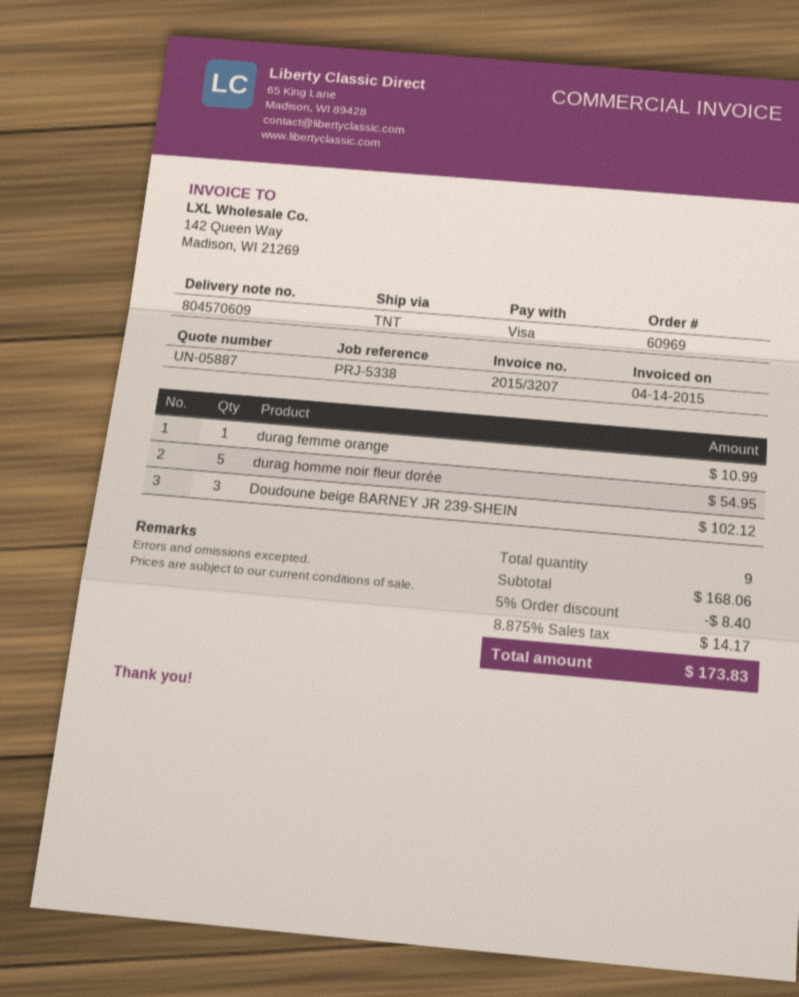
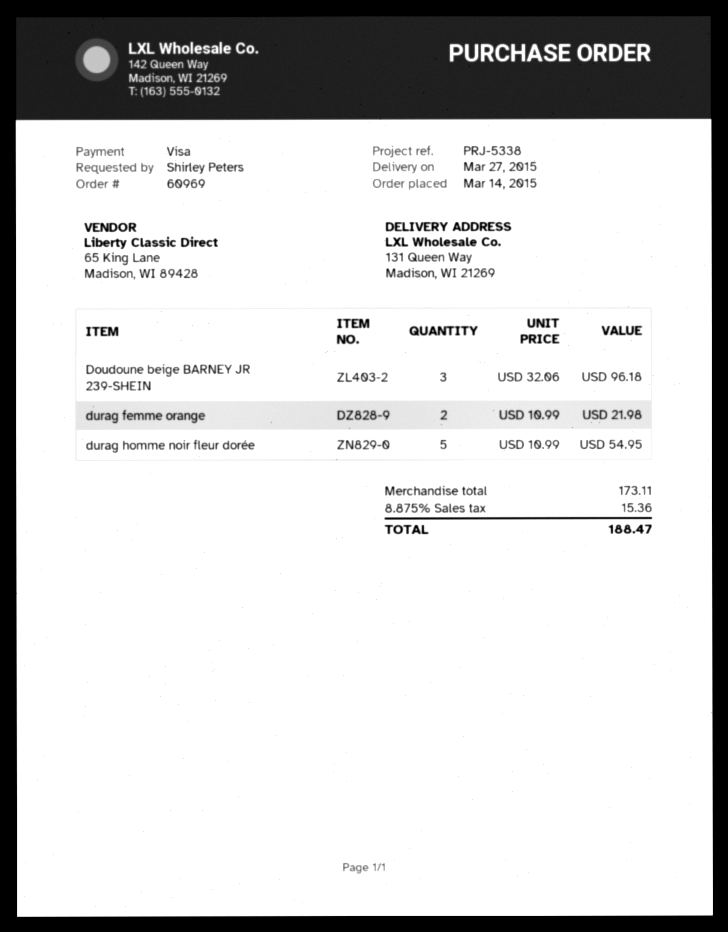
durag femme orange: 1 for 10.99 -> 2 for 21.98
Doudoune beige BARNEY JR 239-SHEIN: 3 for 102.12 -> 3 for 96.18
subtotal: 168.06 -> 173.11
discount: 5% = 8.40 -> none
tax: 8.875% = 14.17 -> 8.875% = 15.36
total: 173.83 -> 188.47

